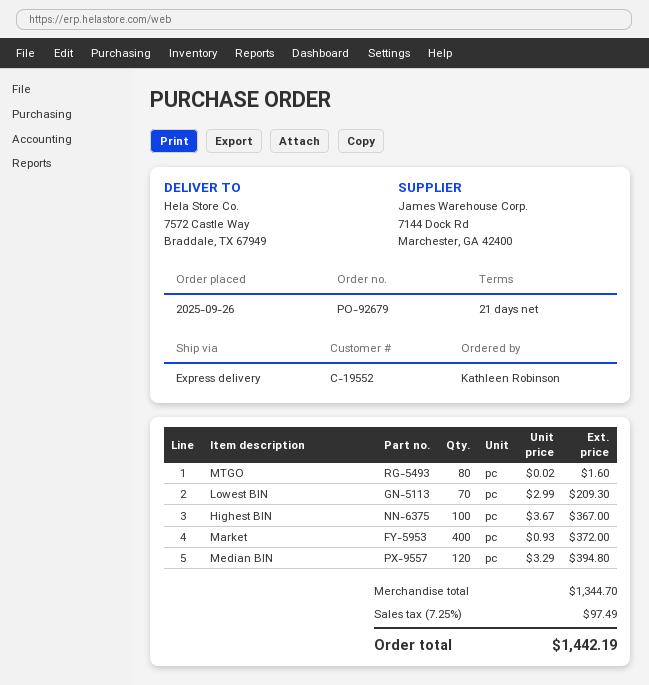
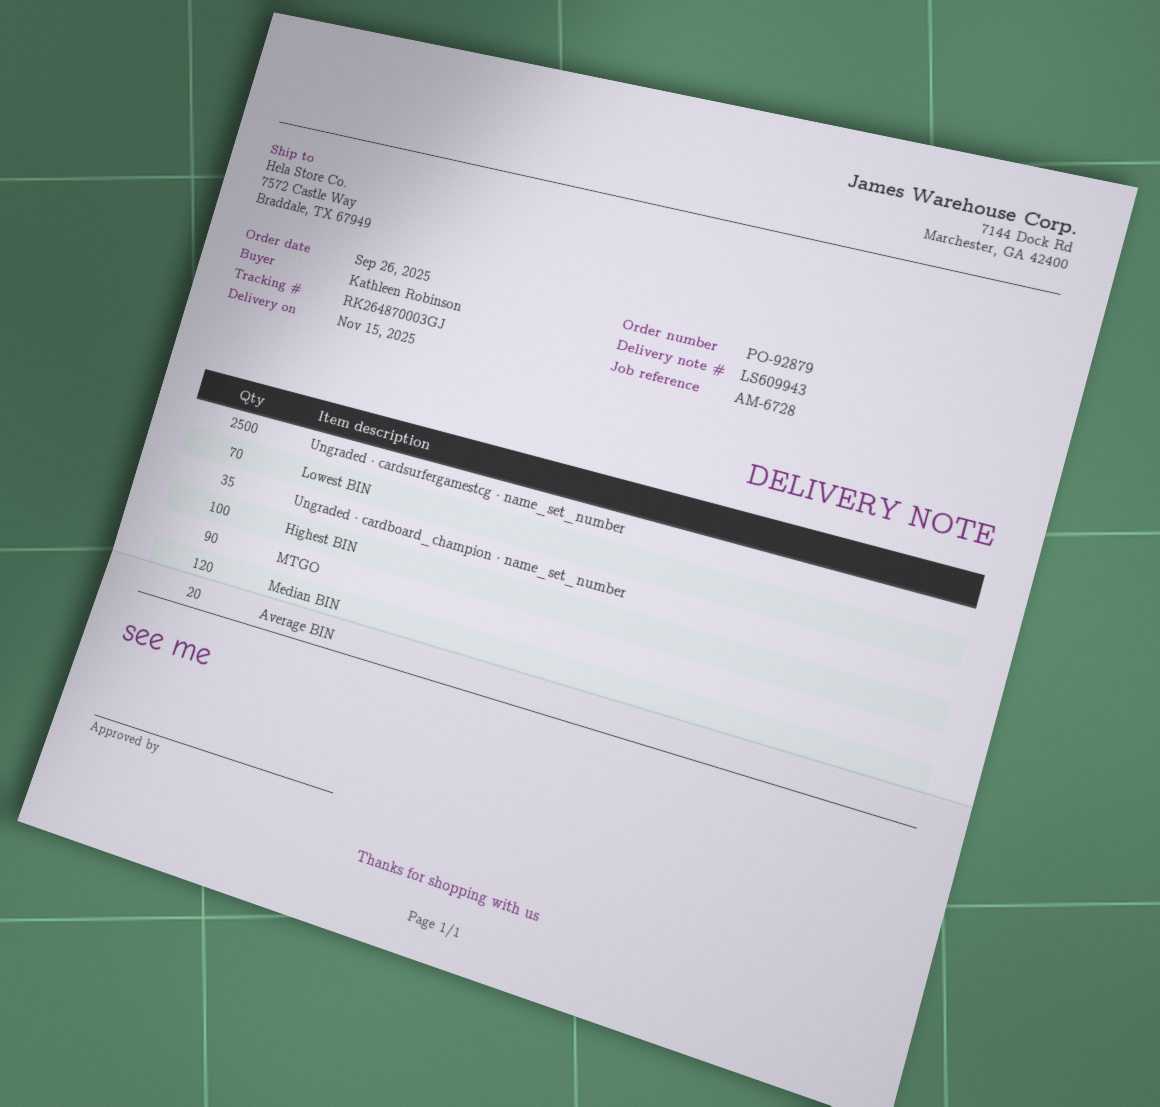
order number: PO-92679 -> PO-92879
MTGO: 80 -> 90
Market: 400 -> none
Ungraded · cardsurfergamestcg · name_set_number: none -> 2500
Ungraded · cardboard_champion · name_set_number: none -> 35
Average BIN: none -> 20

